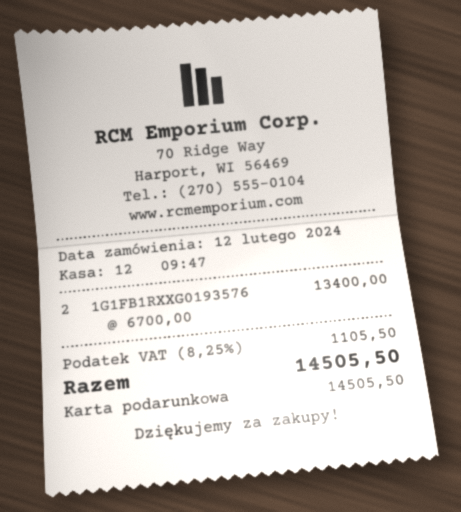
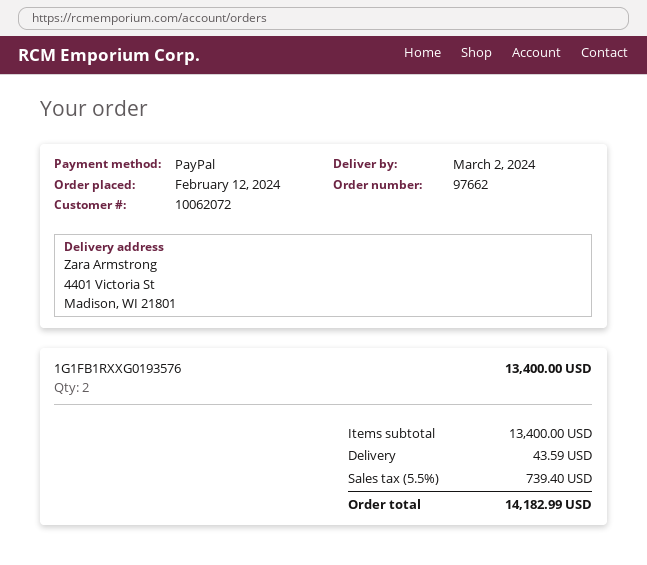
payment method: gift card -> PayPal
shipping: none -> 43.59
tax: 8.25% = 1105.50 -> 5.5% = 739.40
total: 14505.50 -> 14182.99

